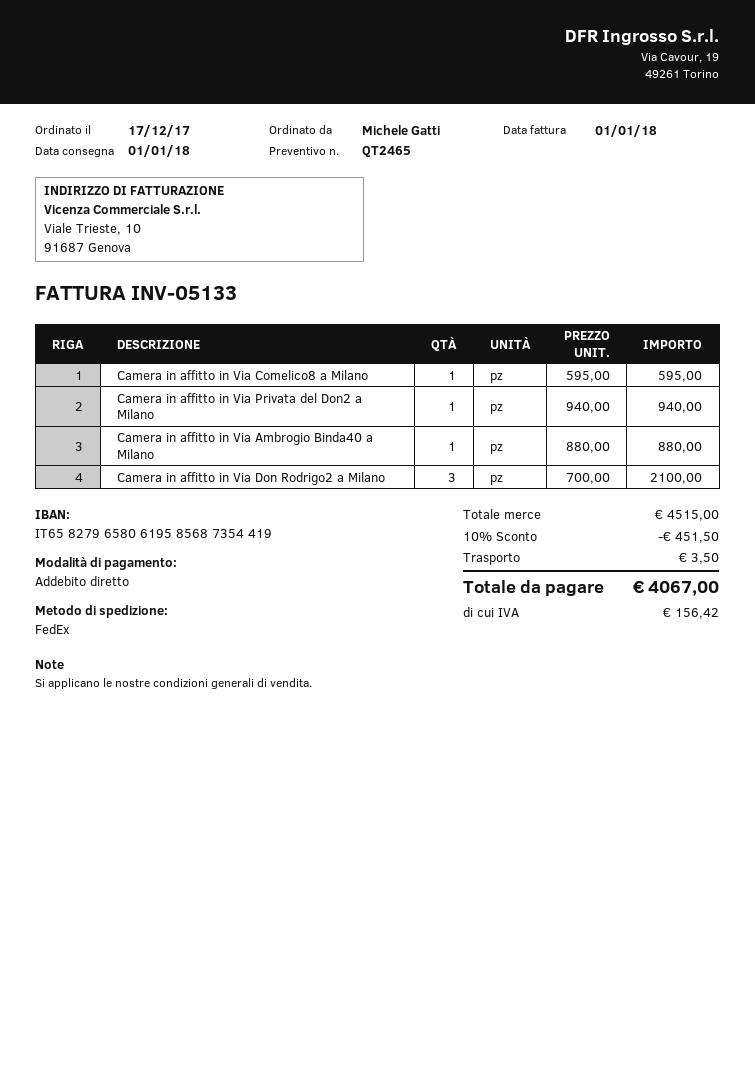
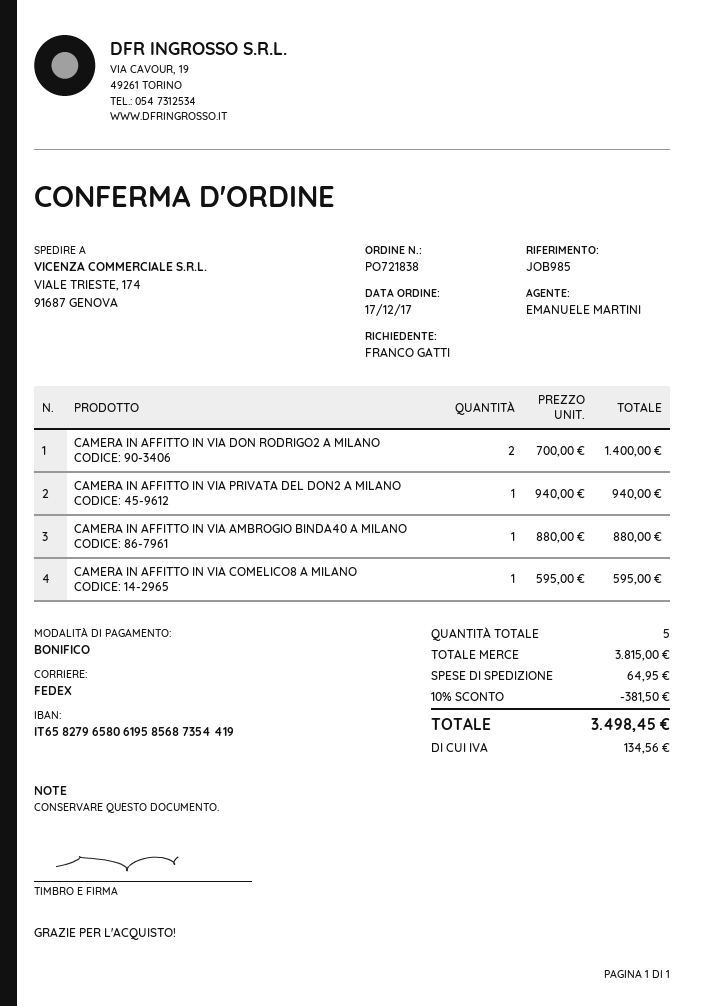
ordered by: Michele Gatti -> FRANCO GATTI
payment method: direct debit -> bank transfer
Camera in affitto in Via Don Rodrigo2 a Milano: 3 x 700.00 = 2100.00 -> 2 x 700.00 = 1400.00
subtotal: 4515.00 -> 3815.00
discount: 10% = 451.50 -> 10% = 381.50
shipping: 3.50 -> 64.95
tax: 156.42 -> 134.56
total: 4067.00 -> 3498.45

